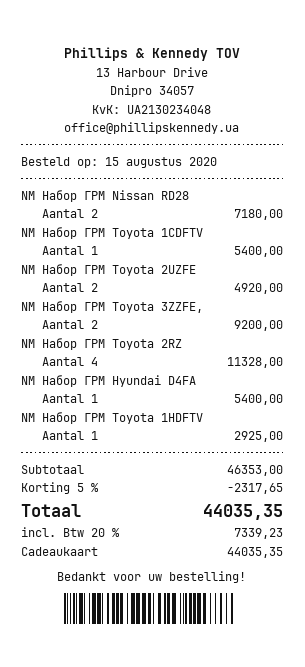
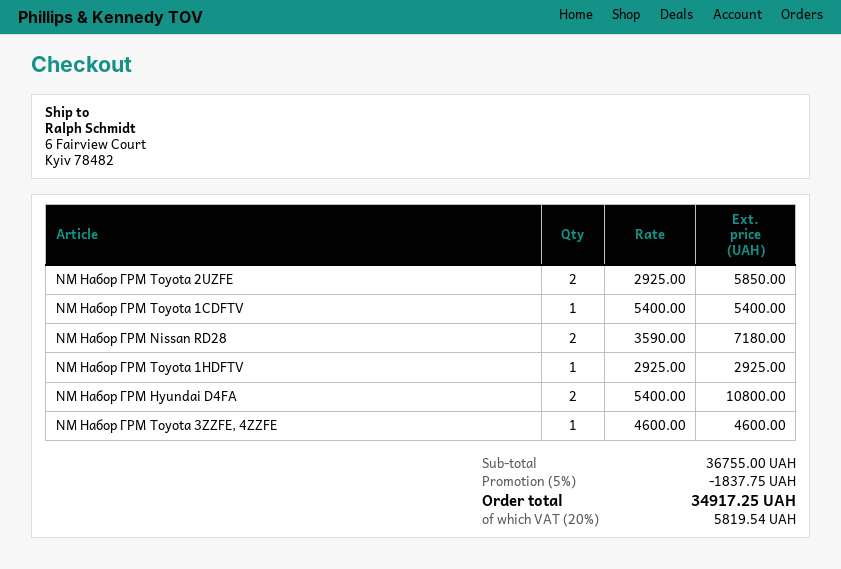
NM Набор ГРМ Toyota 2UZFE: 2 for 4920.00 -> 2 for 5850.00
NM Набор ГРМ Toyota 3ZZFE,: 2 for 9200.00 -> 1 for 4600.00
NM Набор ГРМ Toyota 2RZ: 4 for 11328.00 -> none
NM Набор ГРМ Hyundai D4FA: 1 for 5400.00 -> 2 for 10800.00
subtotal: 46353.00 -> 36755.00
discount: 5% = 2317.65 -> 5% = 1837.75
tax: 20% = 7339.23 -> 20% = 5819.54
total: 44035.35 -> 34917.25

